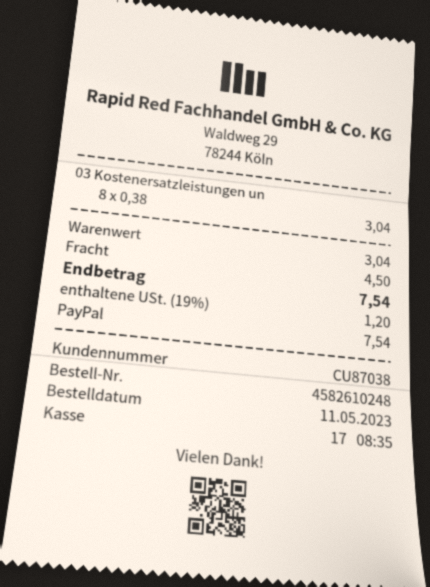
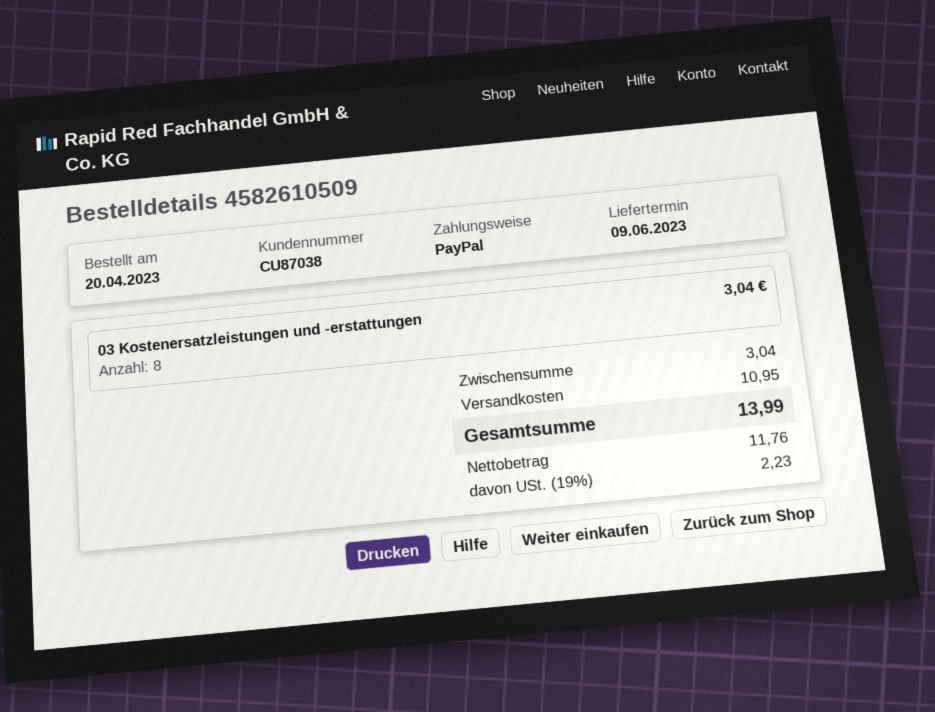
order number: 4582610248 -> 4582610509
order date: 2023-05-11 -> 2023-04-20
shipping: 4.50 -> 10.95
tax: 19% = 1.20 -> 19% = 2.23
total: 7.54 -> 13.99

